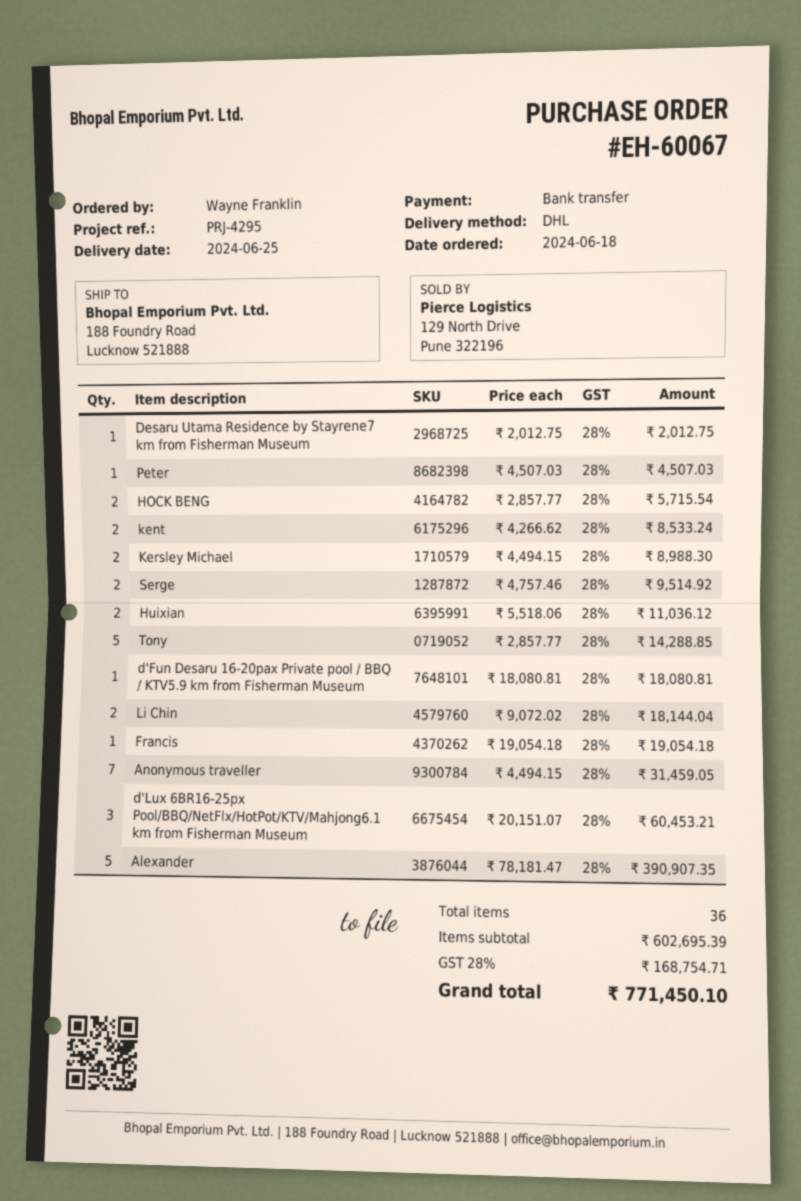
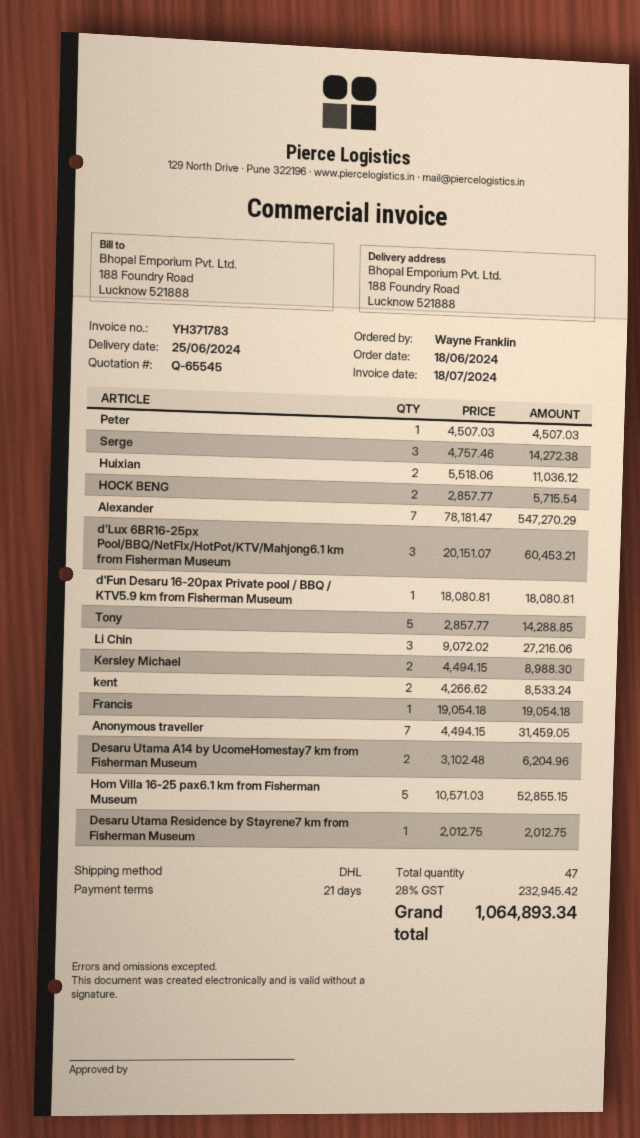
Serge: 2 x 4757.46 = 9514.92 -> 3 x 4757.46 = 14272.38
Li Chin: 2 x 9072.02 = 18144.04 -> 3 x 9072.02 = 27216.06
Alexander: 5 x 78181.47 = 390907.35 -> 7 x 78181.47 = 547270.29
Desaru Utama A14 by UcomeHomestay7 km from Fisherman Museum: none -> 2 x 3102.48 = 6204.96
Hom Villa 16-25 pax6.1 km from Fisherman Museum: none -> 5 x 10571.03 = 52855.15
total quantity: 36 -> 47
tax: 28% = 168754.71 -> 28% = 232945.42
total: 771450.10 -> 1064893.34

